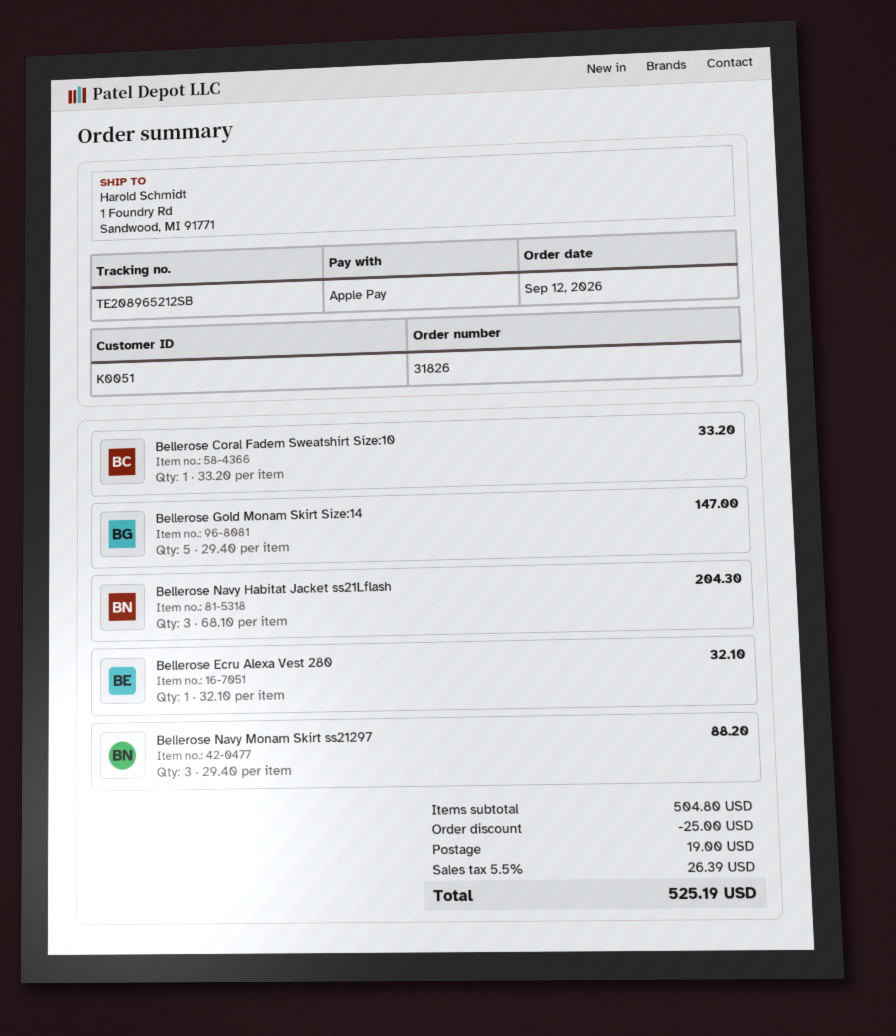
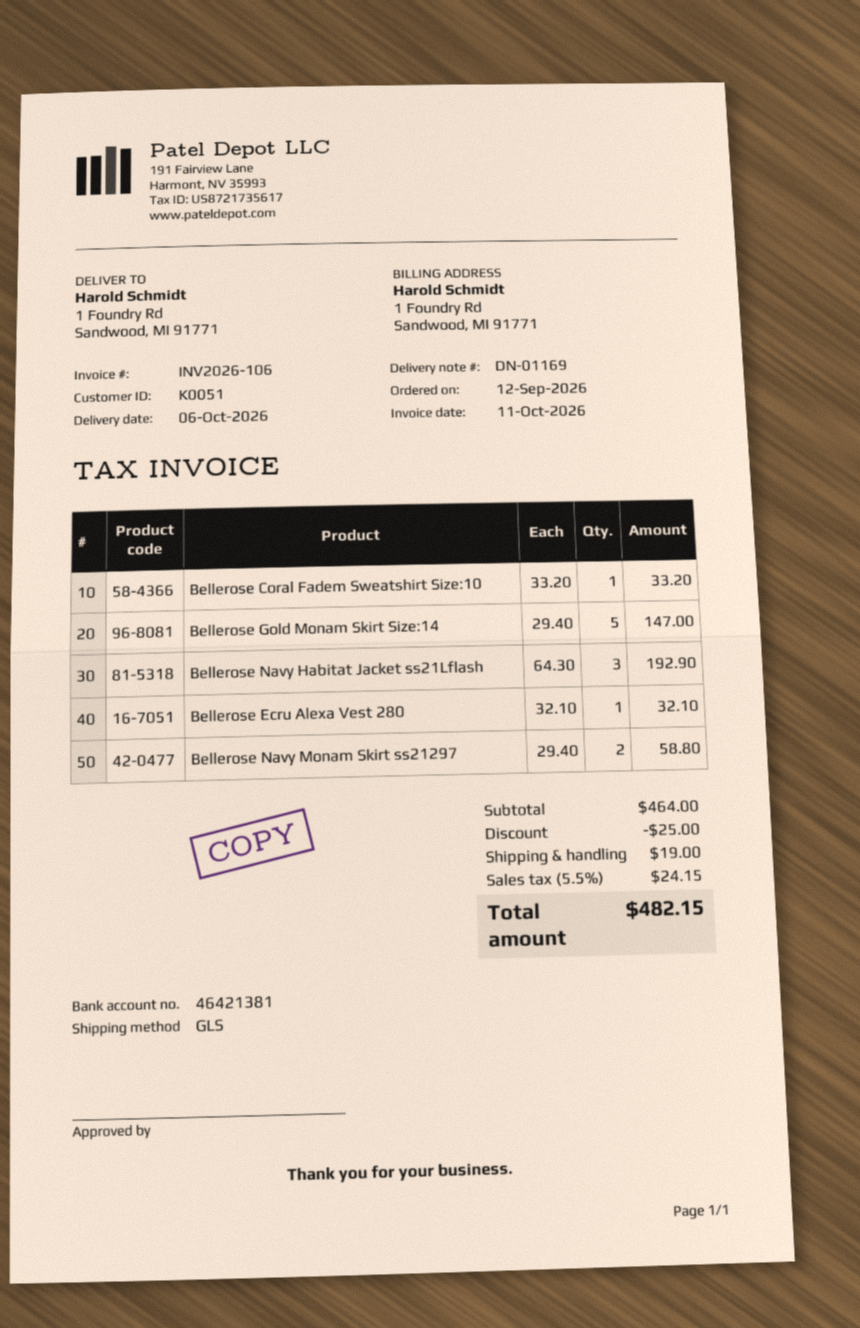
Bellerose Navy Habitat Jacket ss21Lflash: 3 x 68.10 = 204.30 -> 3 x 64.30 = 192.90
Bellerose Navy Monam Skirt ss21297: 3 x 29.40 = 88.20 -> 2 x 29.40 = 58.80
subtotal: 504.80 -> 464.00
tax: 5.5% = 26.39 -> 5.5% = 24.15
total: 525.19 -> 482.15

